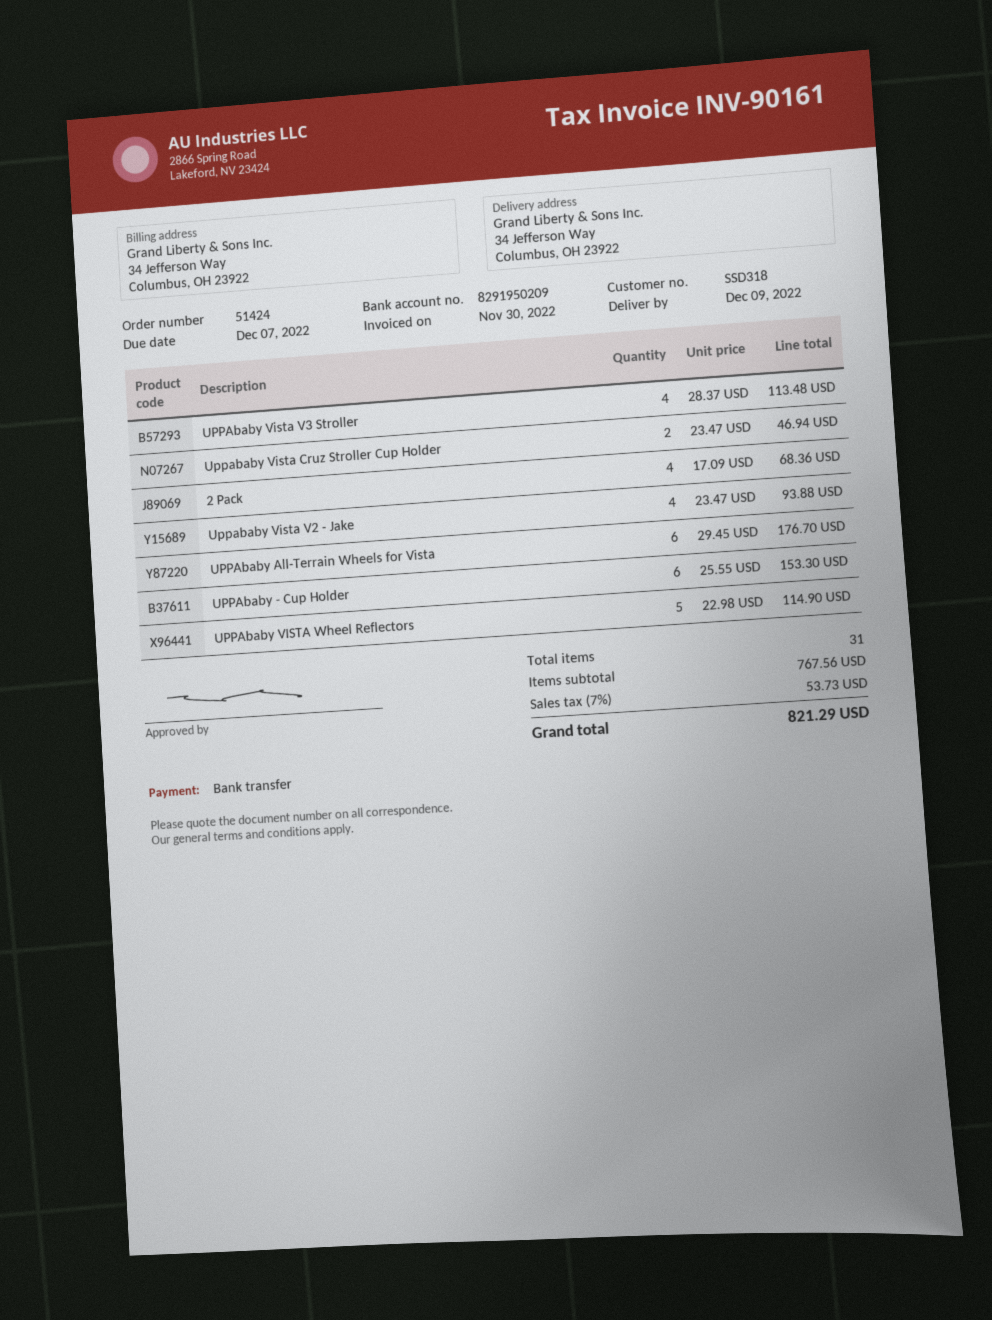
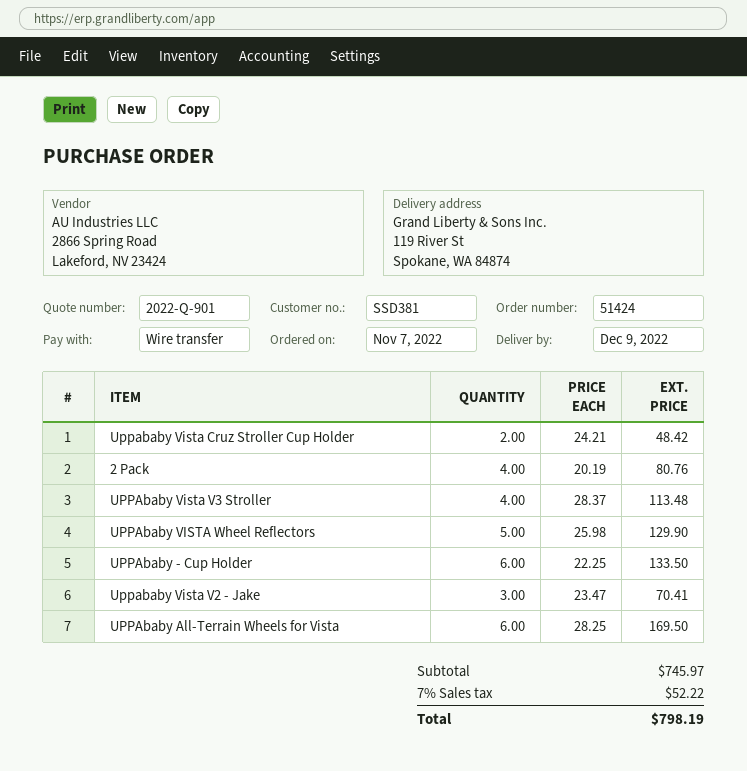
customer number: SSD318 -> SSD381
ship to: 34 Jefferson Way, Columbus, OH 23922 -> 119 River St, Spokane, WA 84874
Uppababy Vista Cruz Stroller Cup Holder: 2 x 23.47 = 46.94 -> 2 x 24.21 = 48.42
2 Pack: 4 x 17.09 = 68.36 -> 4 x 20.19 = 80.76
Uppababy Vista V2 - Jake: 4 x 23.47 = 93.88 -> 3 x 23.47 = 70.41
UPPAbaby All-Terrain Wheels for Vista: 6 x 29.45 = 176.70 -> 6 x 28.25 = 169.50
UPPAbaby - Cup Holder: 6 x 25.55 = 153.30 -> 6 x 22.25 = 133.50
UPPAbaby VISTA Wheel Reflectors: 5 x 22.98 = 114.90 -> 5 x 25.98 = 129.90
subtotal: 767.56 -> 745.97
tax: 7% = 53.73 -> 7% = 52.22
total: 821.29 -> 798.19

